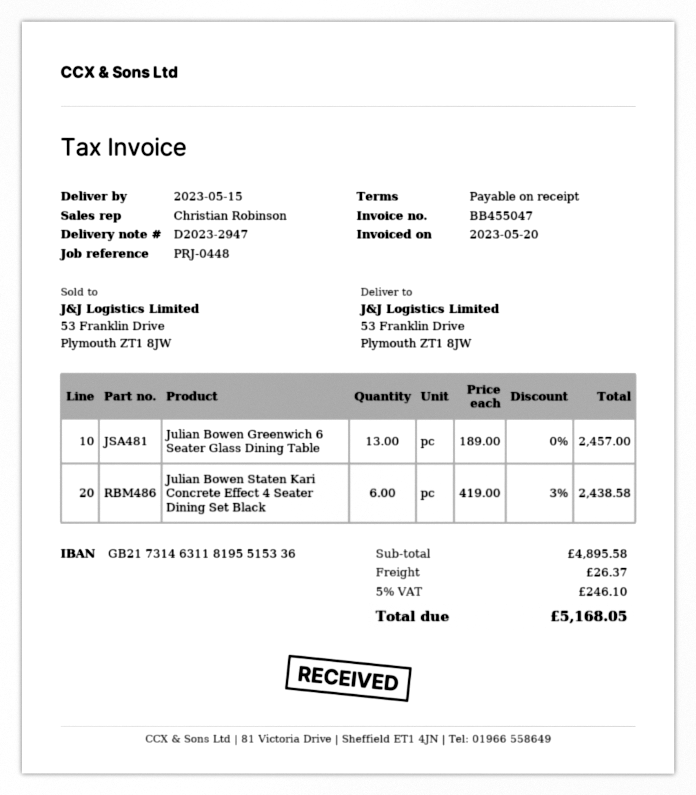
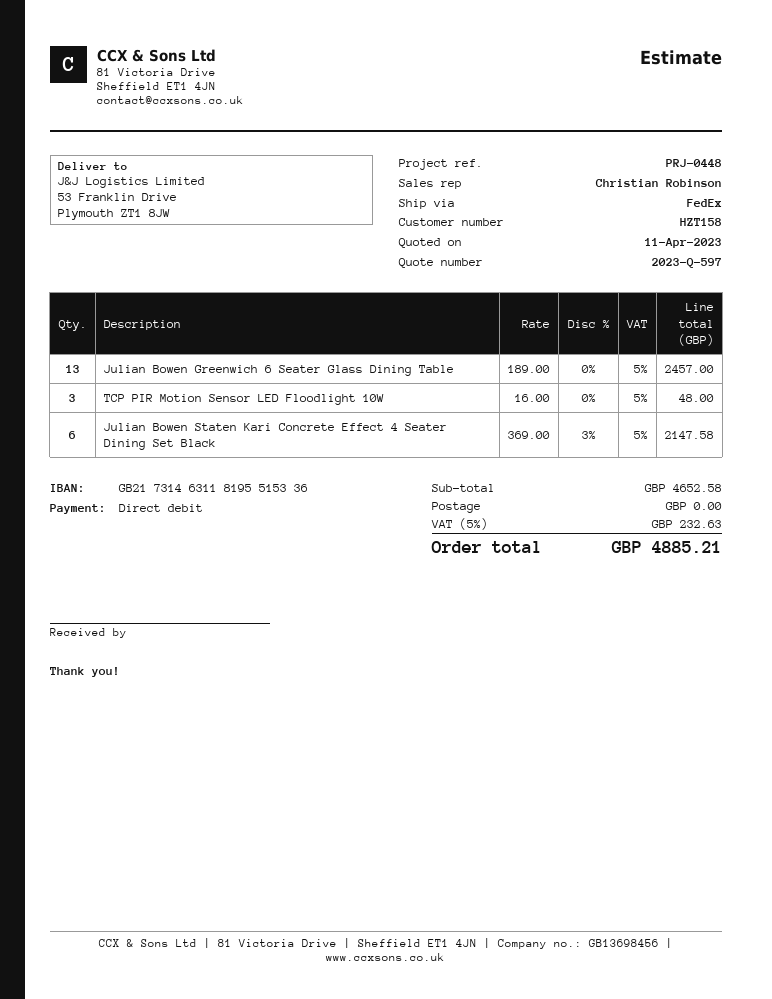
Julian Bowen Staten Kari Concrete Effect 4 Seater Dining Set Black: 6 x 419.00 - 3% = 2438.58 -> 6 x 369.00 - 3% = 2147.58
TCP PIR Motion Sensor LED Floodlight 10W: none -> 3 x 16.00 = 48.00
subtotal: 4895.58 -> 4652.58
shipping: 26.37 -> 0.00
tax: 5% = 246.10 -> 5% = 232.63
total: 5168.05 -> 4885.21

